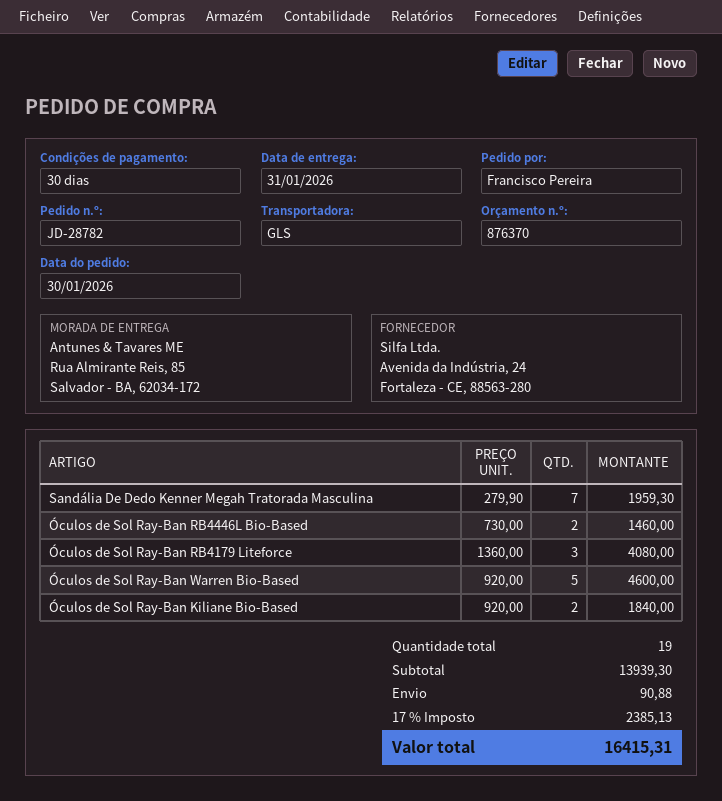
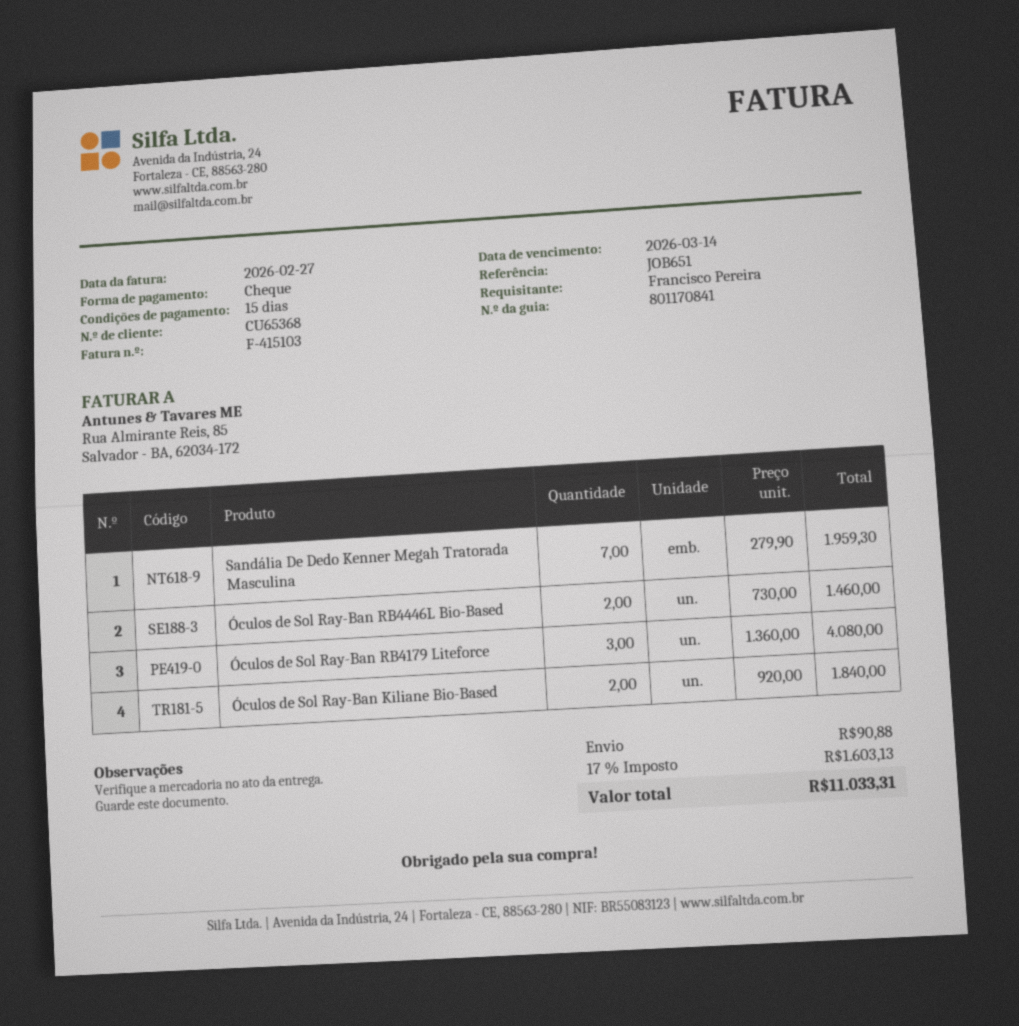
payment terms: 30 days -> 15 days
Óculos de Sol Ray-Ban Warren Bio-Based: 5 x 920.00 = 4600.00 -> none
tax: 17% = 2385.13 -> 17% = 1603.13
total: 16415.31 -> 11033.31

